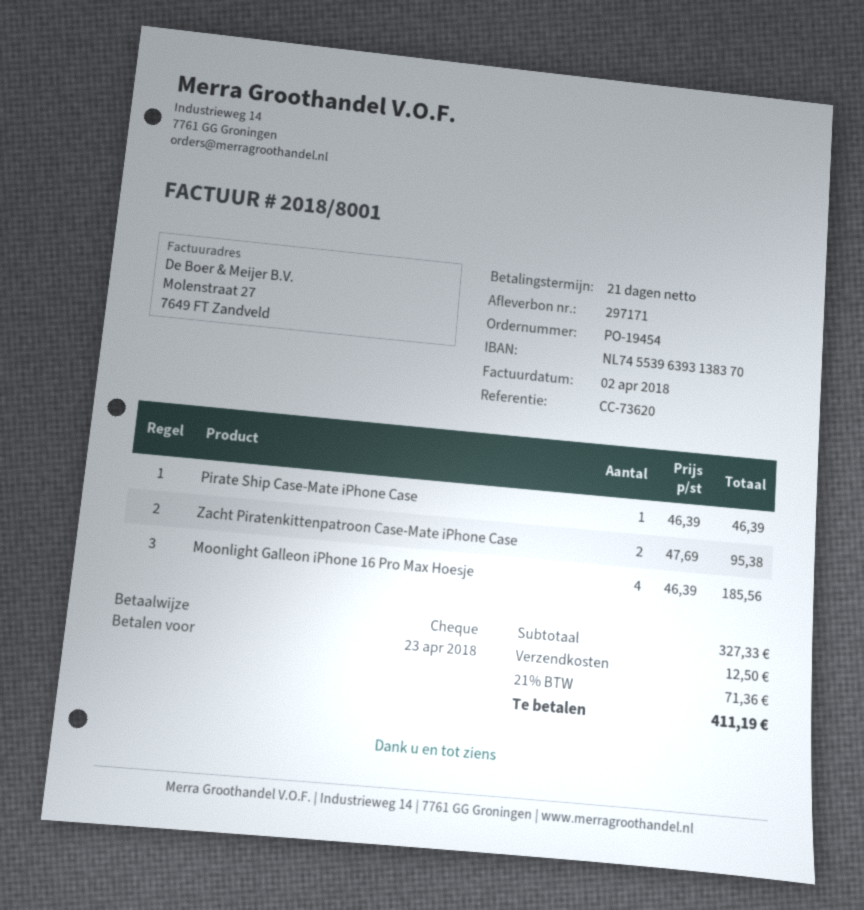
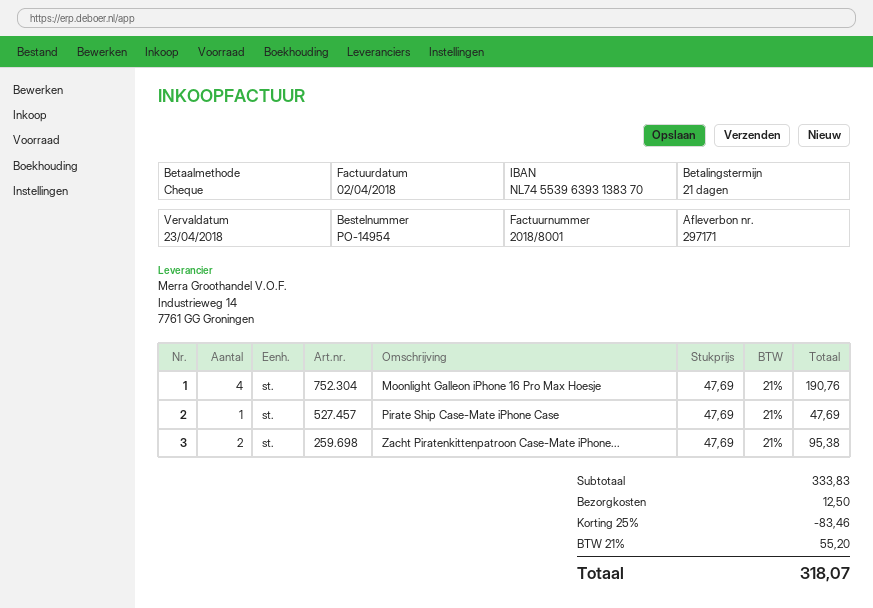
order number: PO-19454 -> PO-14954
Pirate Ship Case-Mate iPhone Case: 1 x 46.39 = 46.39 -> 1 x 47.69 = 47.69
Moonlight Galleon iPhone 16 Pro Max Hoesje: 4 x 46.39 = 185.56 -> 4 x 47.69 = 190.76
subtotal: 327.33 -> 333.83
discount: none -> 25% = 83.46
tax: 21% = 71.36 -> 21% = 55.20
total: 411.19 -> 318.07

